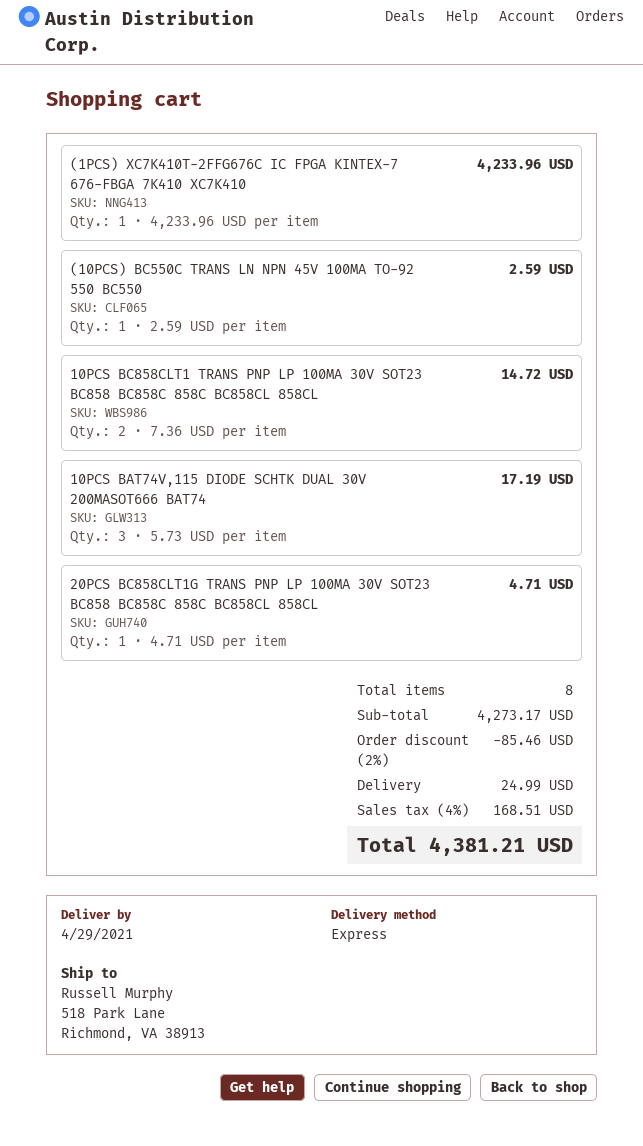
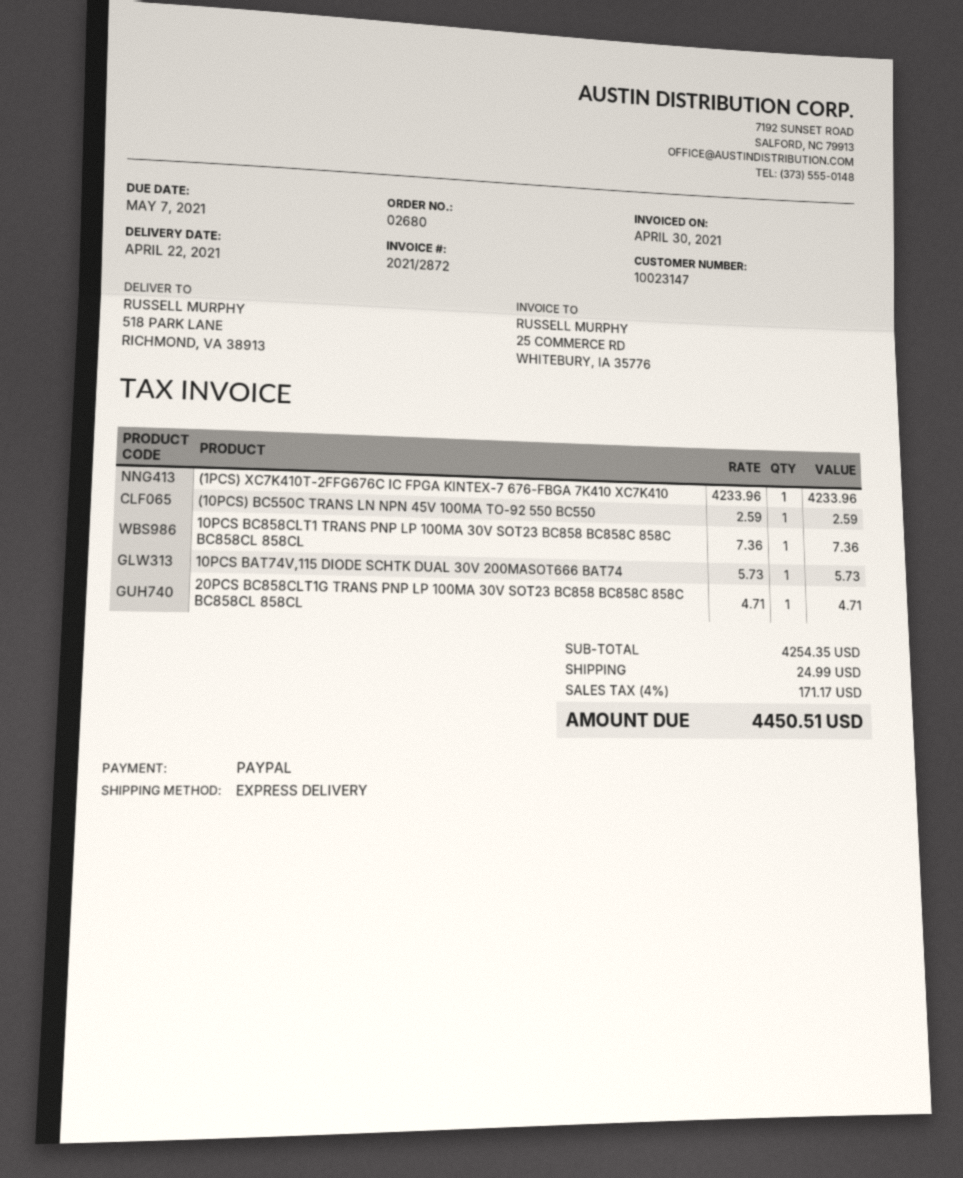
delivery date: 2021-04-29 -> 2021-04-22
10PCS BC858CLT1 TRANS PNP LP 100MA 30V SOT23 BC858 BC858C 858C BC858CL 858CL: 2 x 7.36 = 14.72 -> 1 x 7.36 = 7.36
10PCS BAT74V,115 DIODE SCHTK DUAL 30V 200MASOT666 BAT74: 3 x 5.73 = 17.19 -> 1 x 5.73 = 5.73
subtotal: 4273.17 -> 4254.35
discount: 2% = 85.46 -> none
tax: 4% = 168.51 -> 4% = 171.17
total: 4381.21 -> 4450.51

